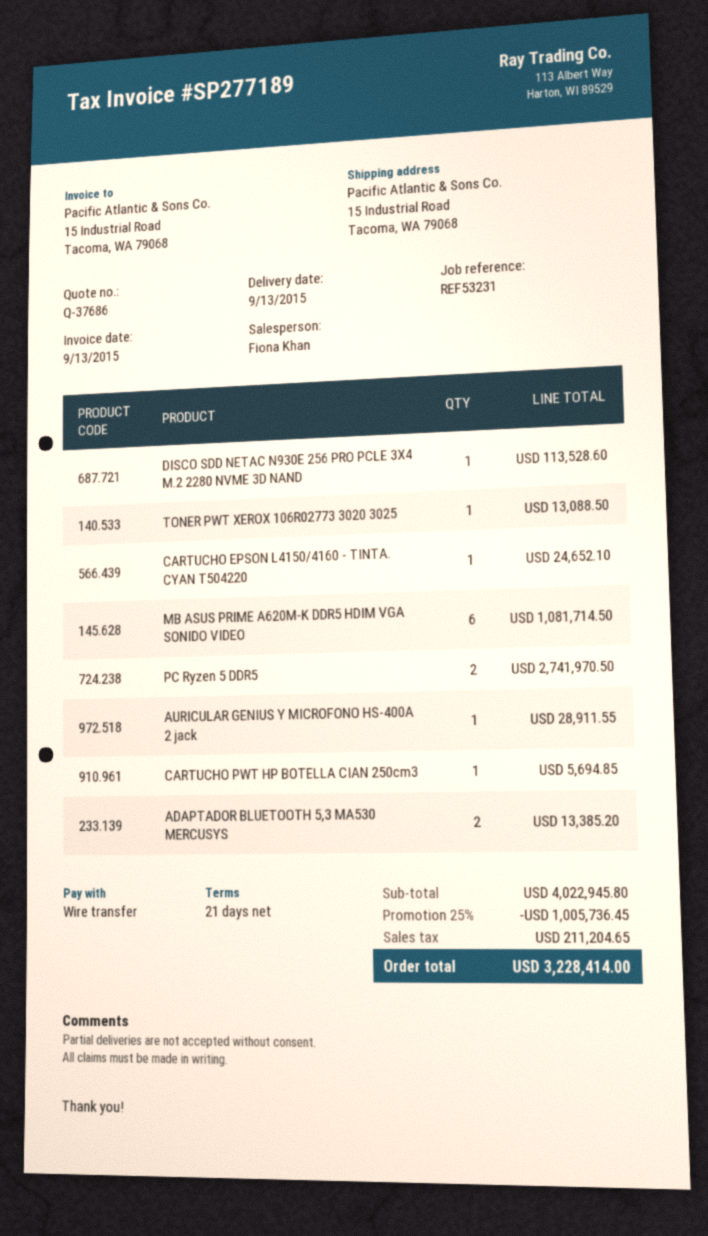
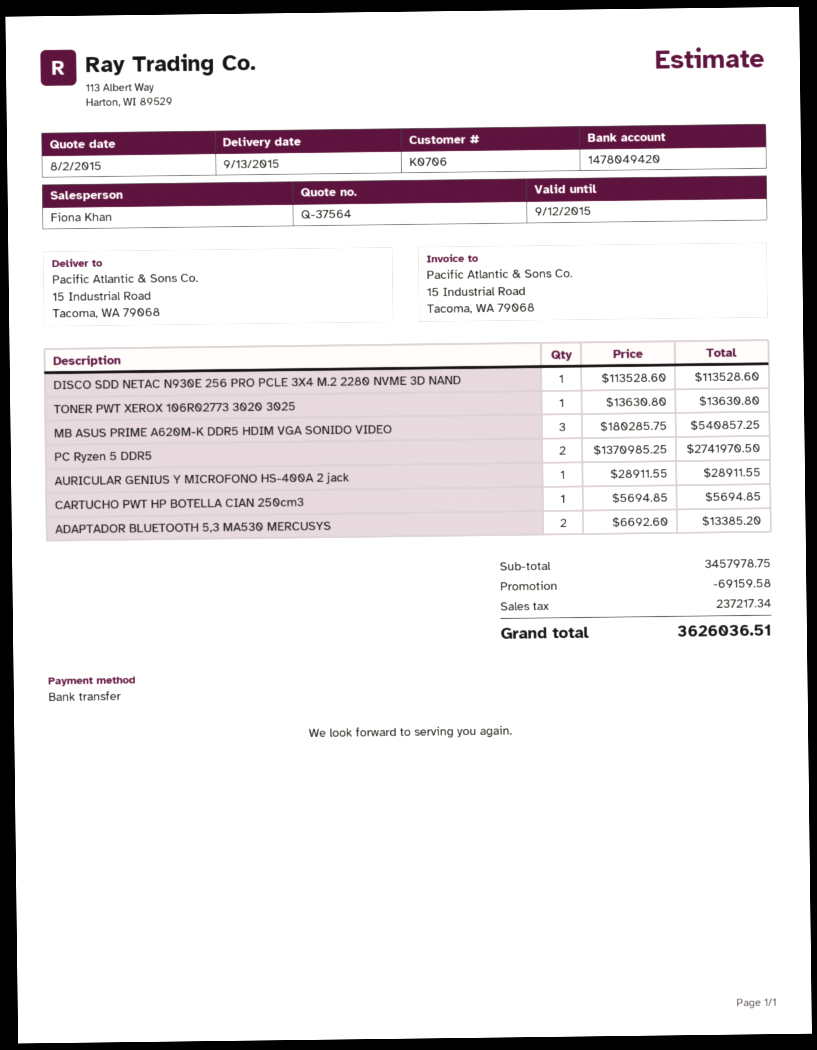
quote number: Q-37686 -> Q-37564
TONER PWT XEROX 106R02773 3020 3025: 1 for 13088.50 -> 1 for 13630.80
CARTUCHO EPSON L4150/4160 - TINTA. CYAN T504220: 1 for 24652.10 -> none
MB ASUS PRIME A620M-K DDR5 HDIM VGA SONIDO VIDEO: 6 for 1081714.50 -> 3 for 540857.25
subtotal: 4022945.80 -> 3457978.75
discount: 1005736.45 -> 69159.58
tax: 211204.65 -> 237217.34
total: 3228414.00 -> 3626036.51

